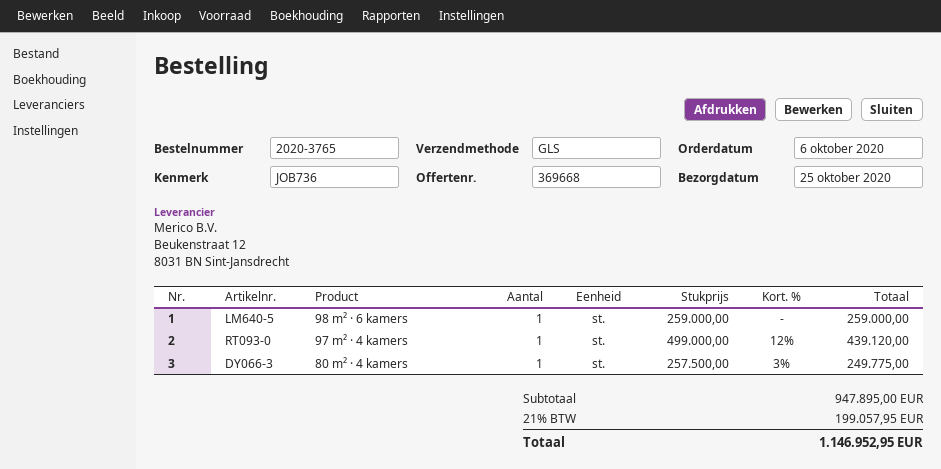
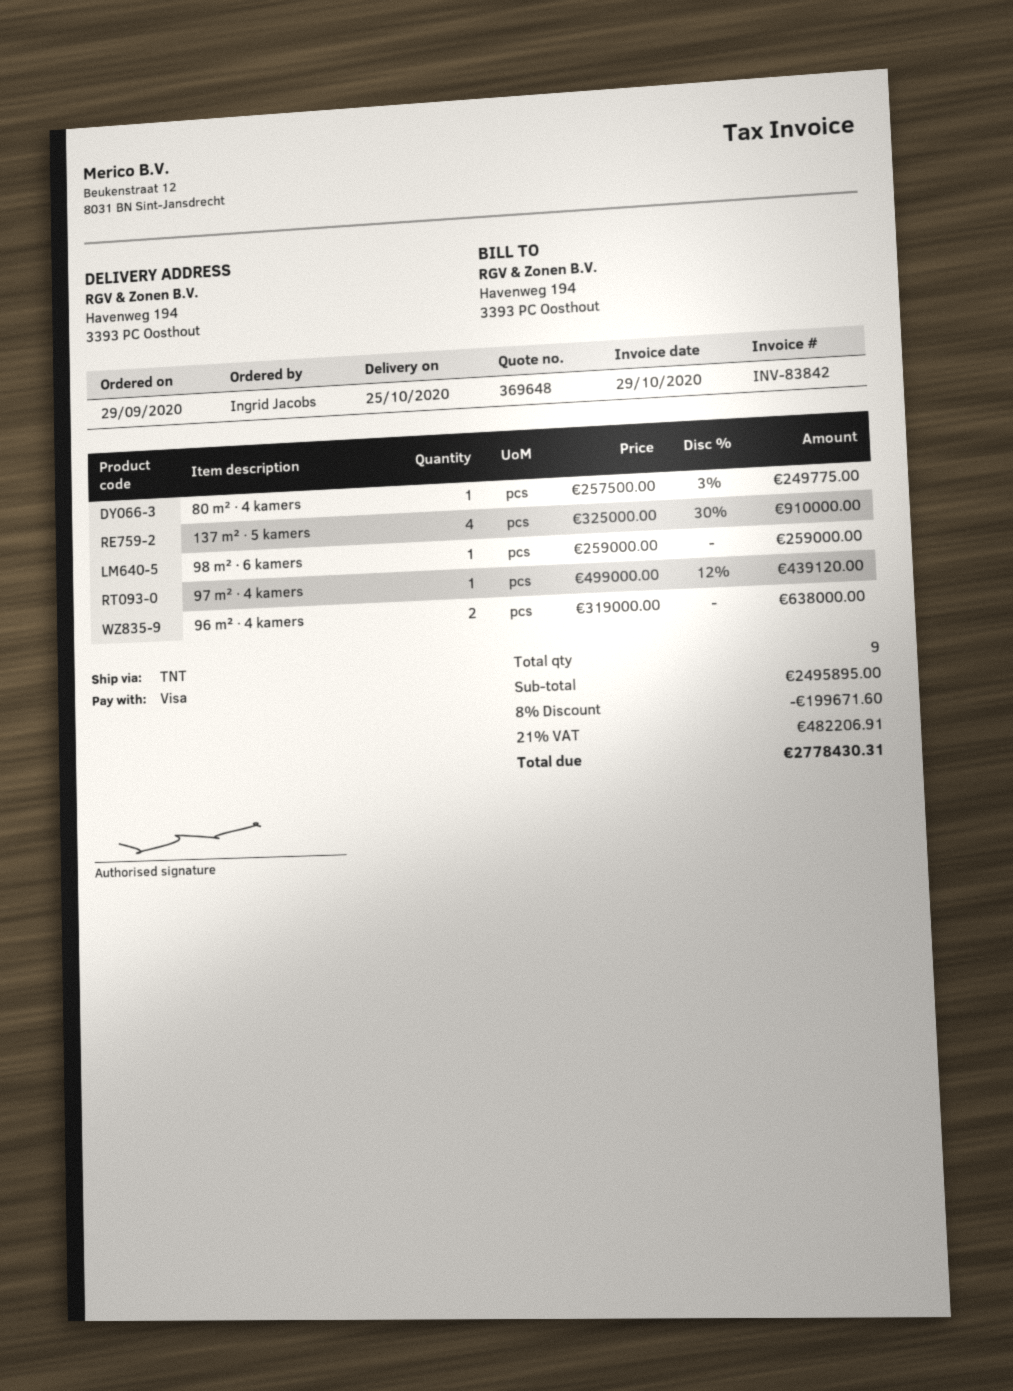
quote number: 369668 -> 369648
order date: 2020-10-06 -> 2020-09-29
shipping method: GLS -> TNT
137 m² · 5 kamers: none -> 4 x 325000.00 - 30% = 910000.00
96 m² · 4 kamers: none -> 2 x 319000.00 = 638000.00
subtotal: 947895.00 -> 2495895.00
discount: none -> 8% = 199671.60
tax: 21% = 199057.95 -> 21% = 482206.91
total: 1146952.95 -> 2778430.31

